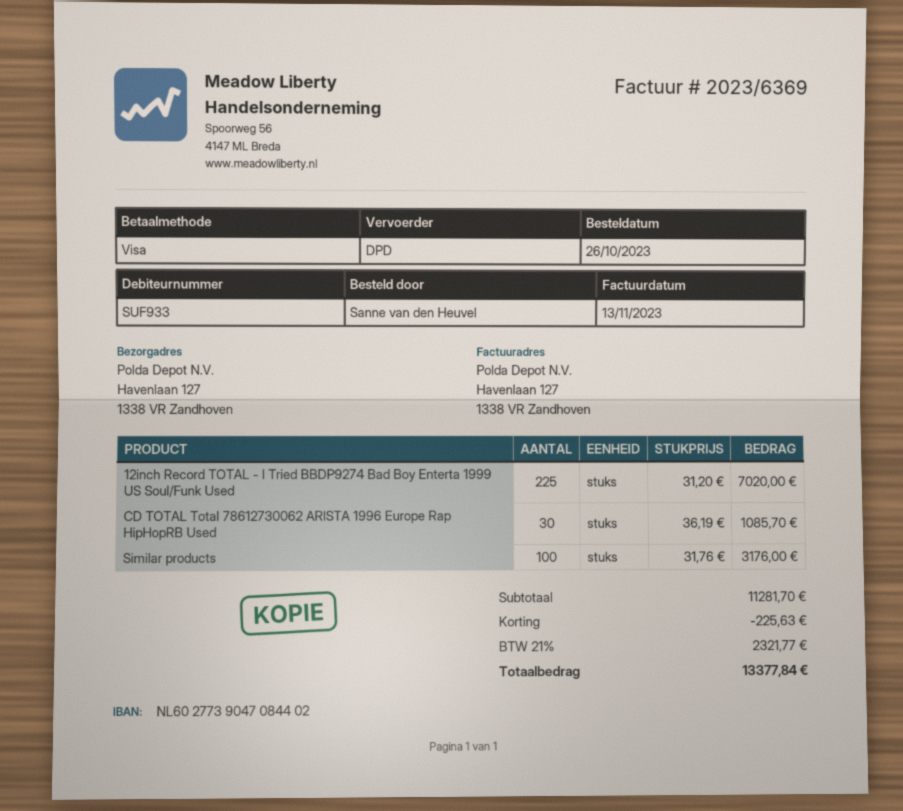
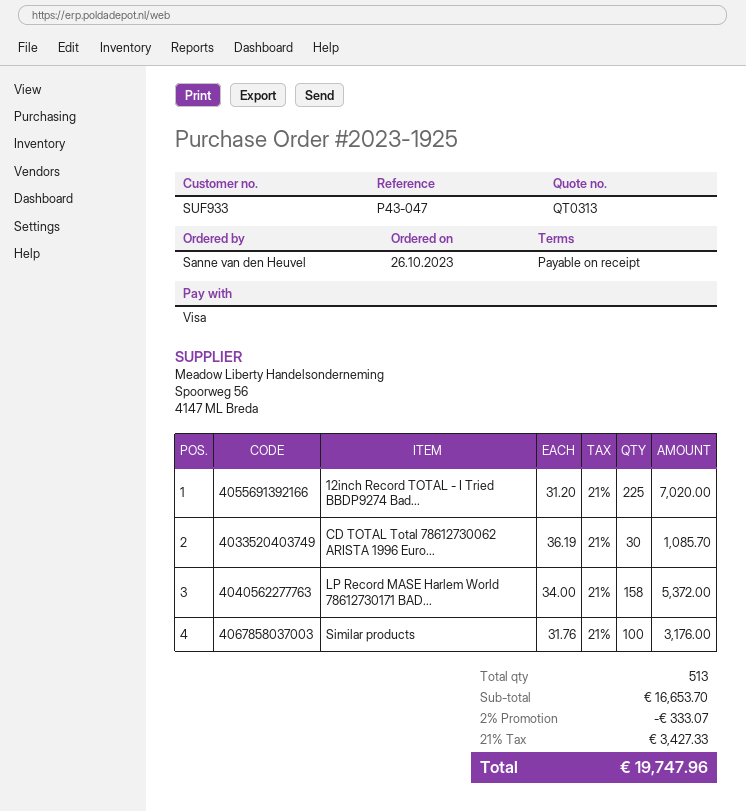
LP Record MASE Harlem World 78612730171 BAD...: none -> 158 x 34.00 = 5372.00
subtotal: 11281.70 -> 16653.70
discount: 225.63 -> 333.07
tax: 21% = 2321.77 -> 21% = 3427.33
total: 13377.84 -> 19747.96

